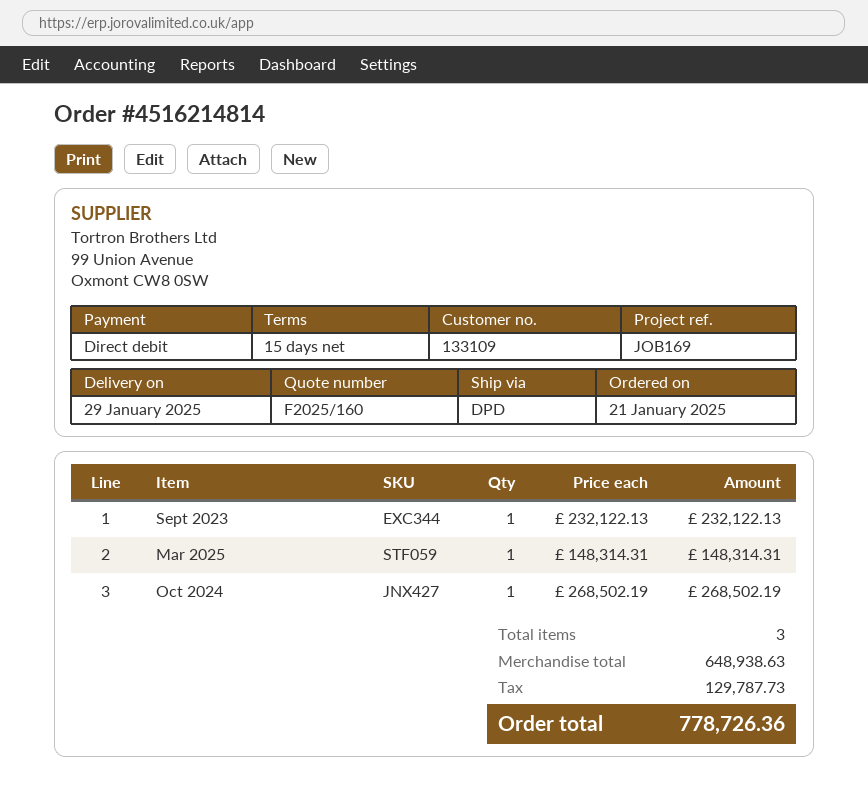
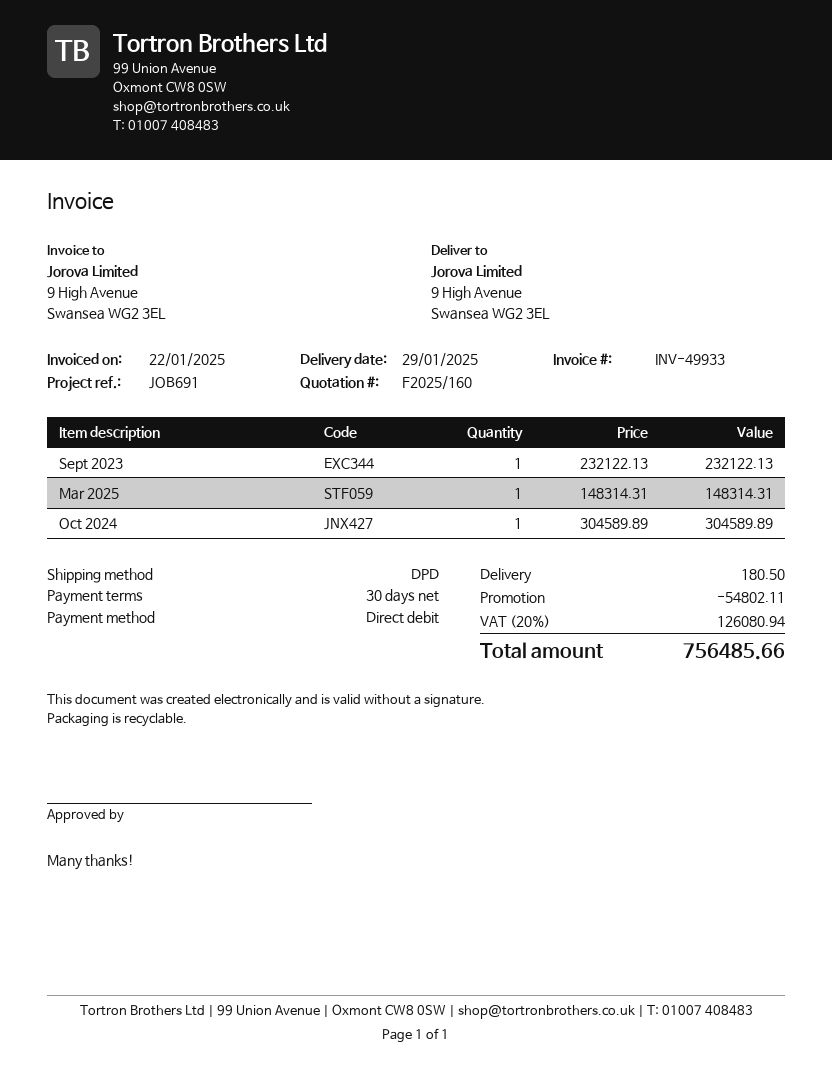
payment terms: 15 days -> 30 days
reference: JOB169 -> JOB691
Oct 2024: 1 x 268502.19 = 268502.19 -> 1 x 304589.89 = 304589.89
discount: none -> 54802.11
shipping: none -> 180.50
tax: 129787.73 -> 126080.94
total: 778726.36 -> 756485.66

